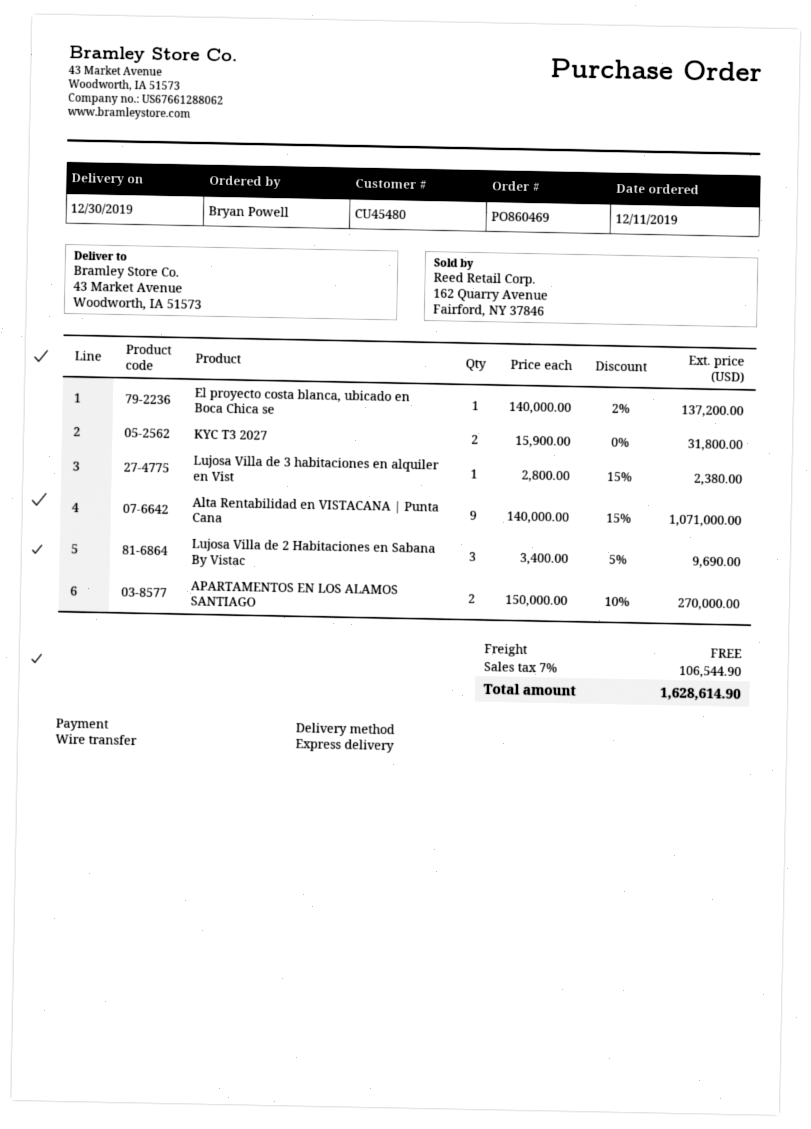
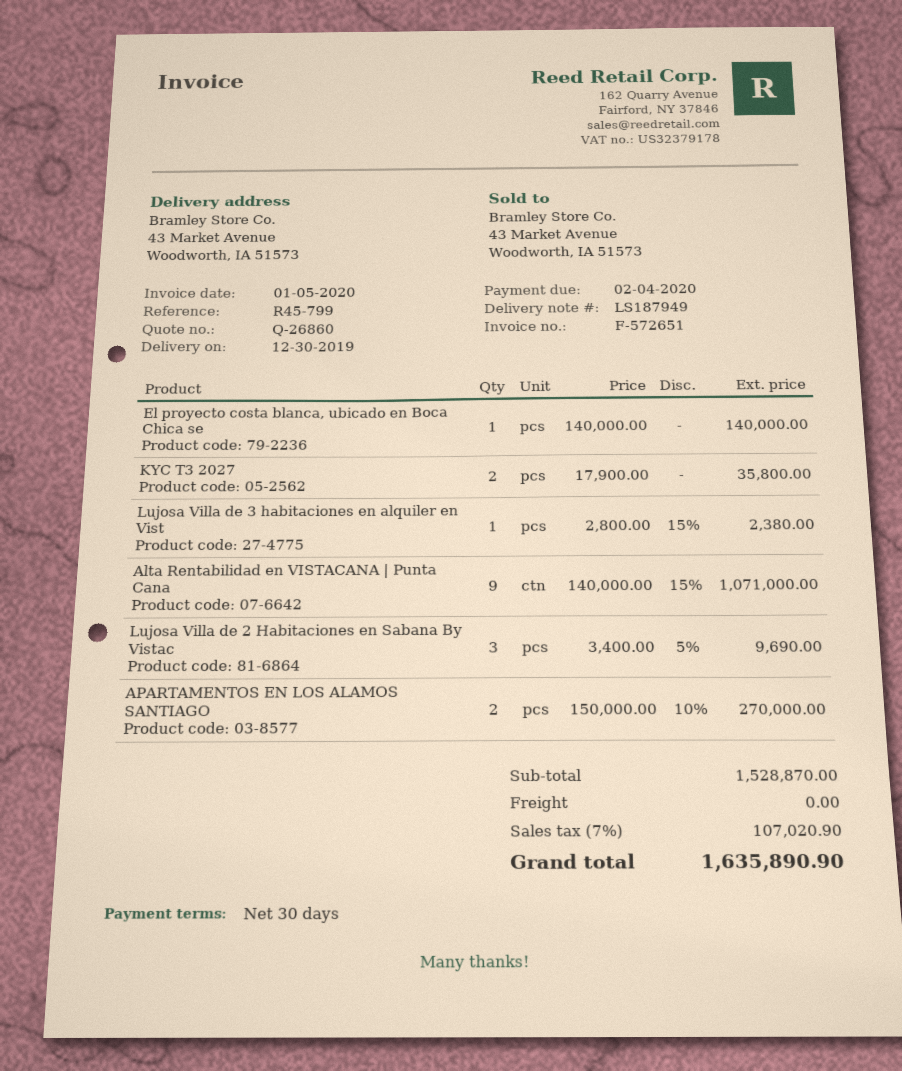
El proyecto costa blanca, ubicado en Boca Chica se: 1 x 140000.00 - 2% = 137200.00 -> 1 x 140000.00 = 140000.00
KYC T3 2027: 2 x 15900.00 = 31800.00 -> 2 x 17900.00 = 35800.00
tax: 7% = 106544.90 -> 7% = 107020.90
total: 1628614.90 -> 1635890.90

